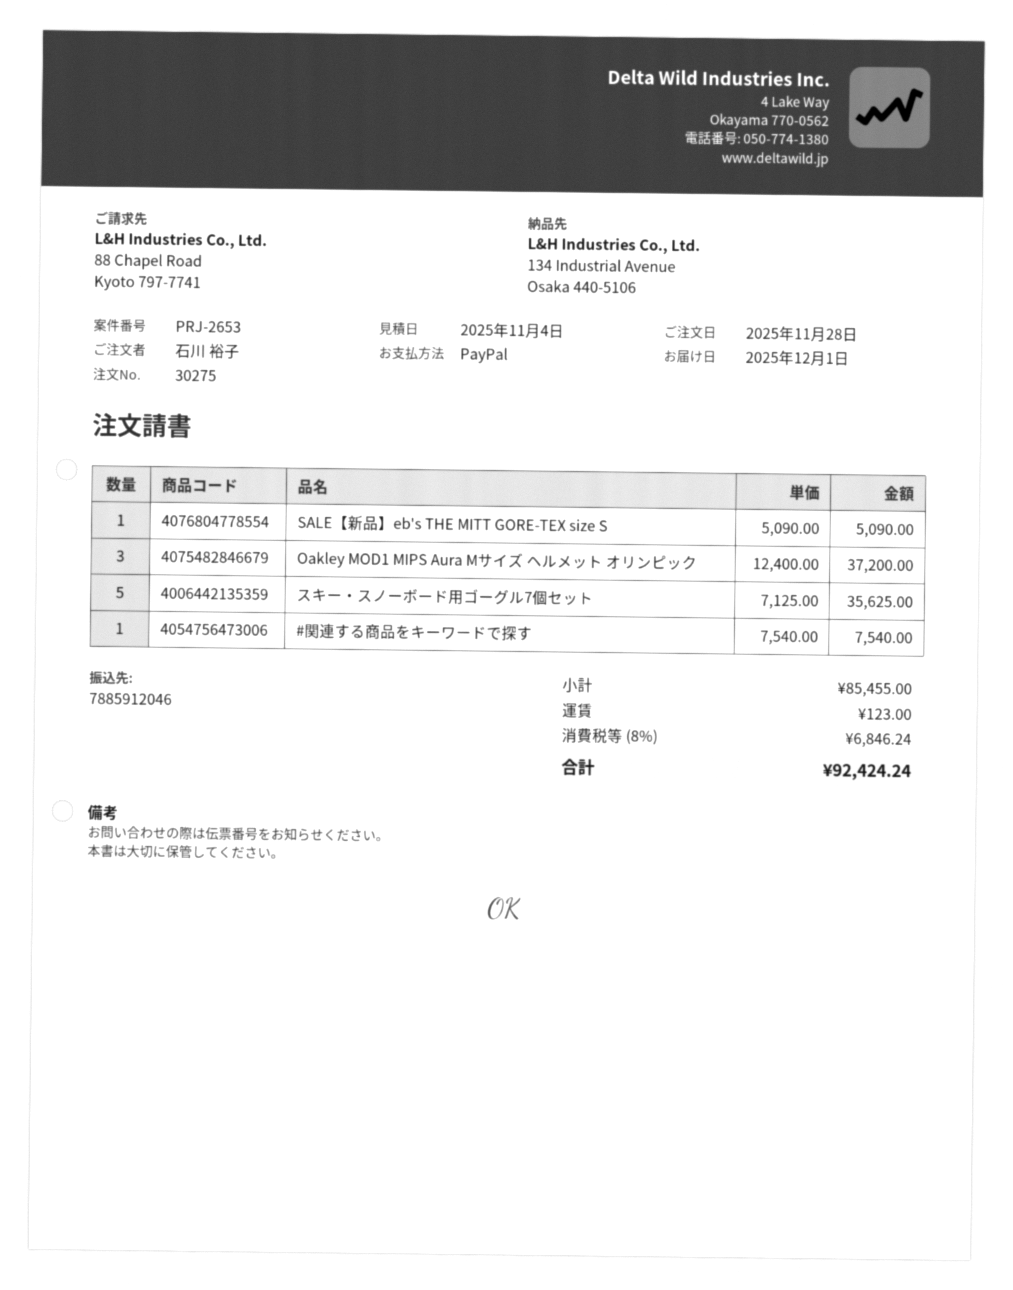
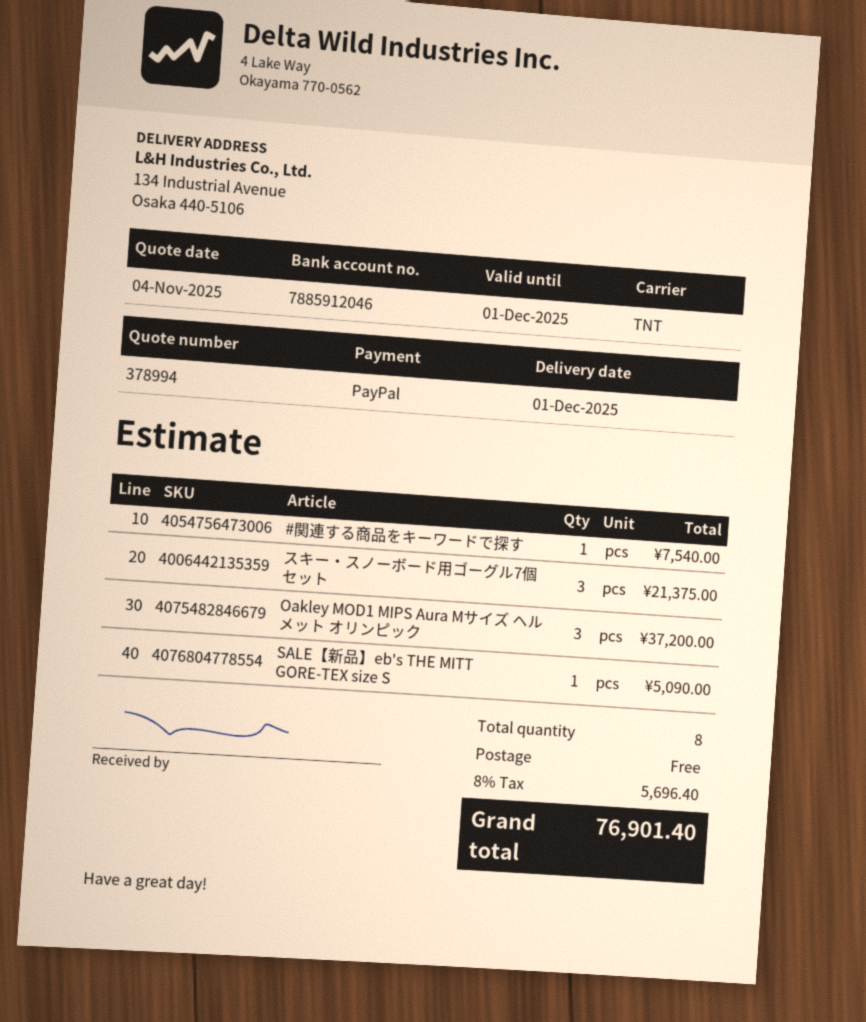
スキー・スノーボード用ゴーグル7個セット: 5 for 35625.00 -> 3 for 21375.00
shipping: 123.00 -> 0.00
tax: 8% = 6846.24 -> 8% = 5696.40
total: 92424.24 -> 76901.40

